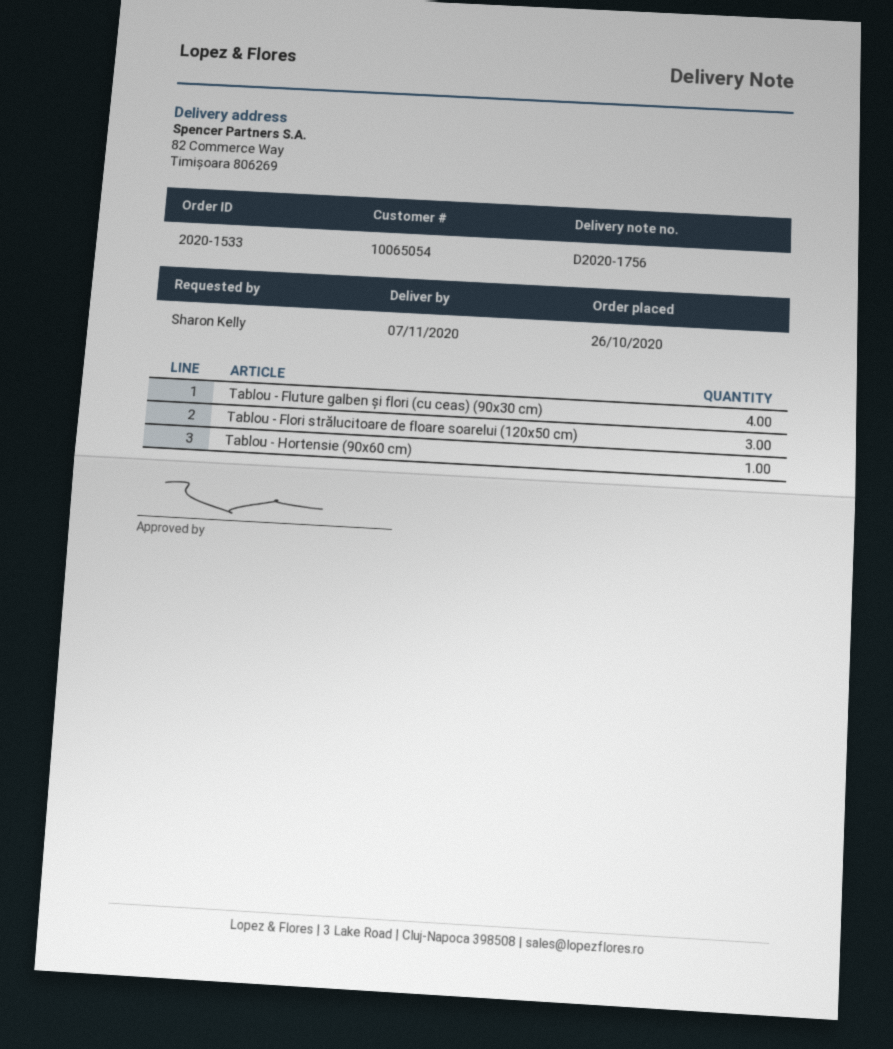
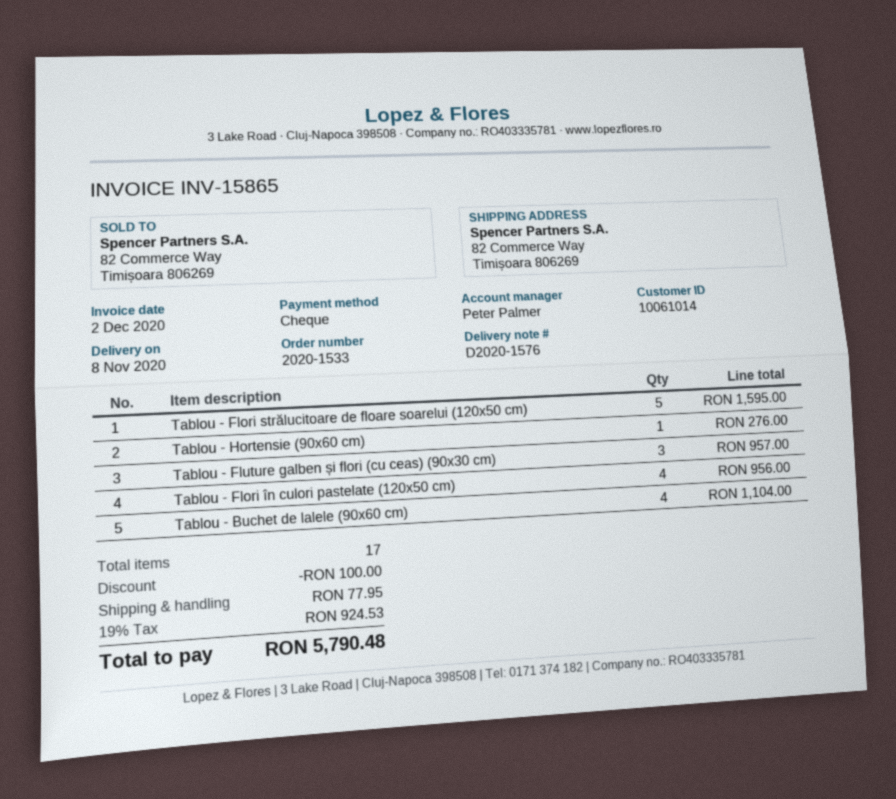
delivery note number: D2020-1756 -> D2020-1576
delivery date: 2020-11-07 -> 2020-11-08
customer number: 10065054 -> 10061014
Tablou - Fluture galben și flori (cu ceas) (90x30 cm): 4 -> 3
Tablou - Flori strălucitoare de floare soarelui (120x50 cm): 3 -> 5
Tablou - Flori în culori pastelate (120x50 cm): none -> 4
Tablou - Buchet de lalele (90x60 cm): none -> 4

